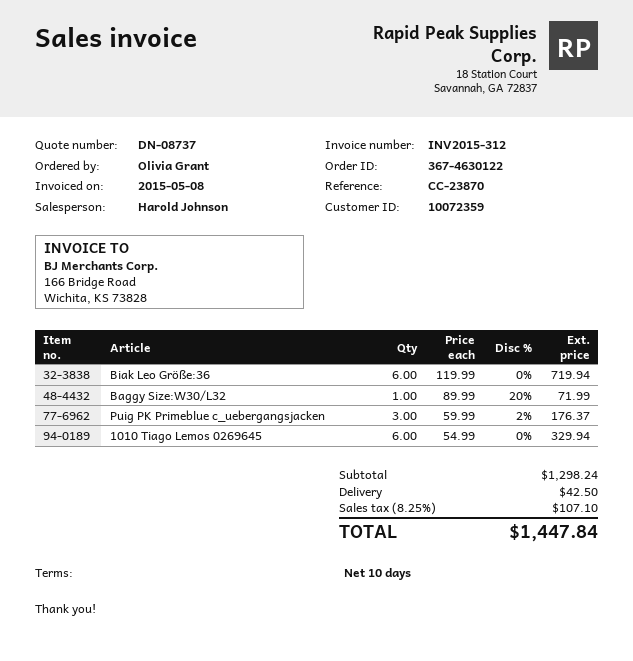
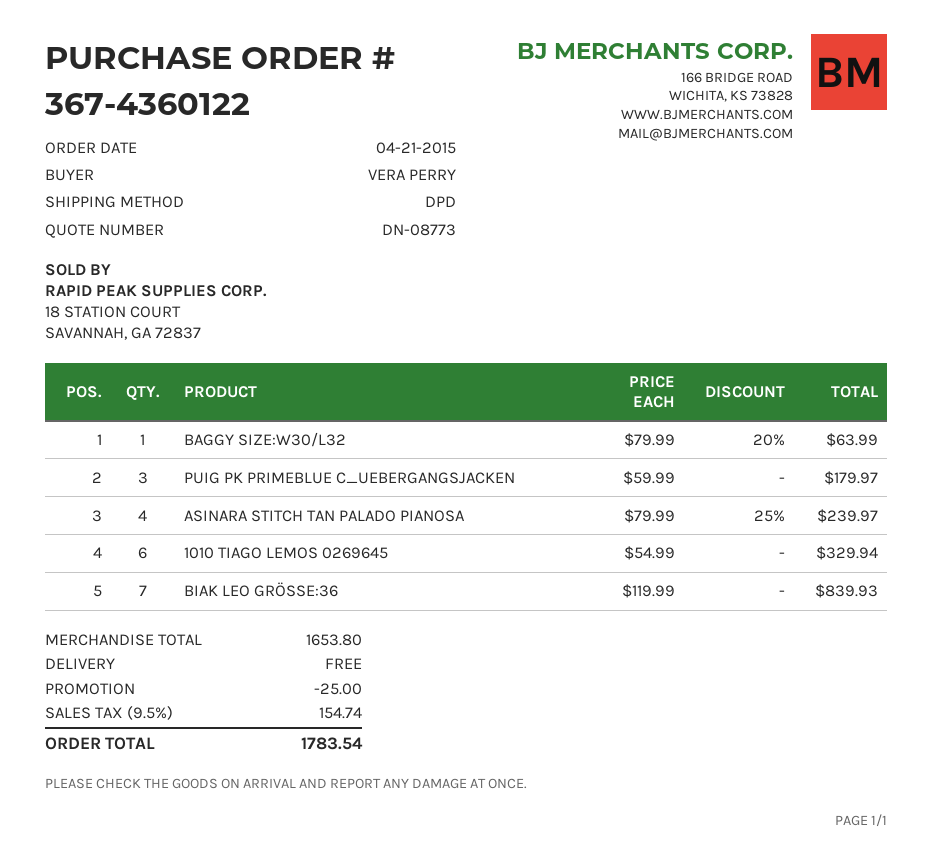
quote number: DN-08737 -> DN-08773
order number: 367-4630122 -> 367-4360122
ordered by: Olivia Grant -> VERA PERRY
Biak Leo Größe:36: 6 x 119.99 = 719.94 -> 7 x 119.99 = 839.93
Baggy Size:W30/L32: 1 x 89.99 - 20% = 71.99 -> 1 x 79.99 - 20% = 63.99
Puig PK Primeblue c_uebergangsjacken: 3 x 59.99 - 2% = 176.37 -> 3 x 59.99 = 179.97
ASINARA STITCH TAN PALADO PIANOSA: none -> 4 x 79.99 - 25% = 239.97
subtotal: 1298.24 -> 1653.80
discount: none -> 25.00
shipping: 42.50 -> 0.00
tax: 8.25% = 107.10 -> 9.5% = 154.74
total: 1447.84 -> 1783.54

